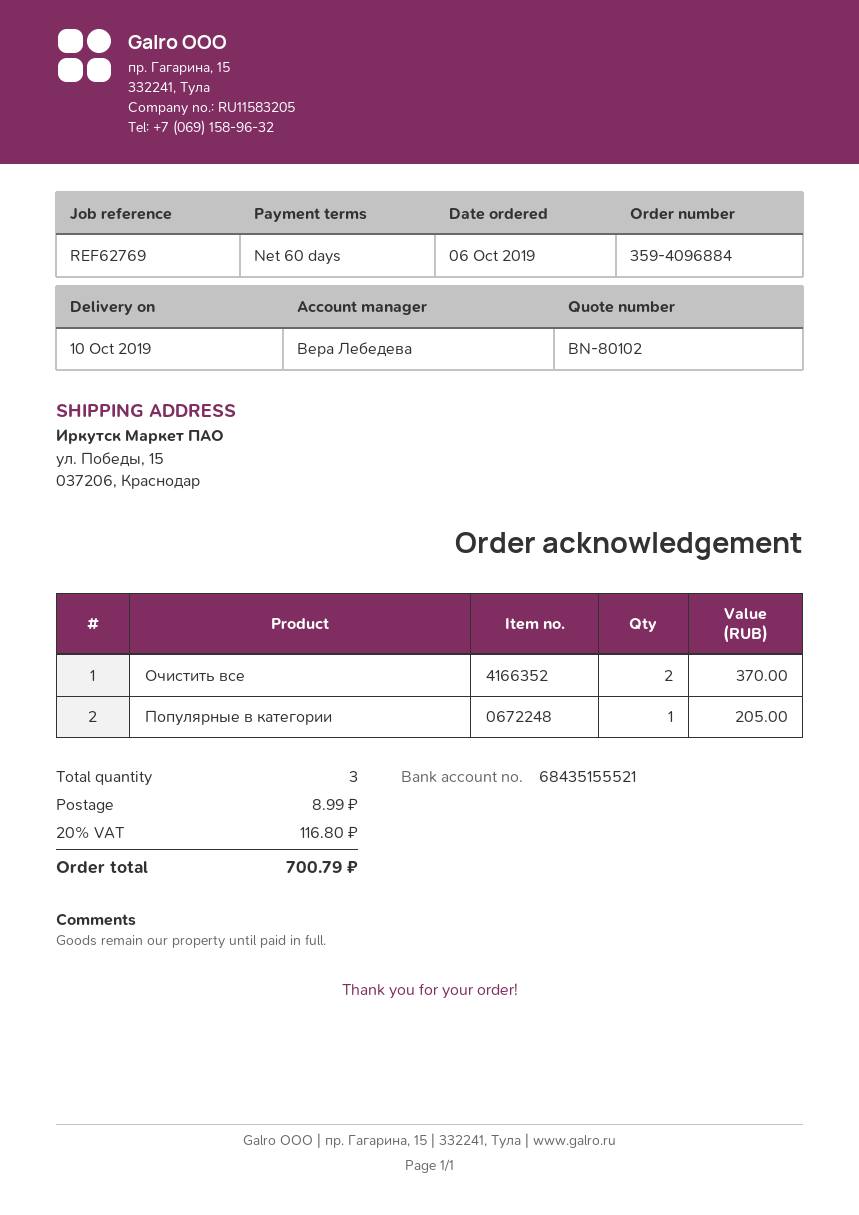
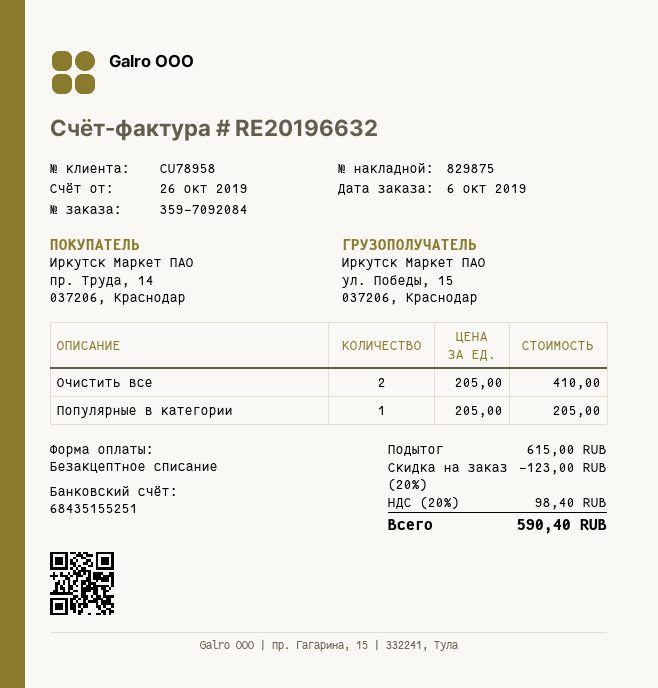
order number: 359-4096884 -> 359-7092084
bank account: 68435155521 -> 68435155251
Очистить все: 2 for 370.00 -> 2 for 410.00
discount: none -> 20% = 123.00
shipping: 8.99 -> none
tax: 20% = 116.80 -> 20% = 98.40
total: 700.79 -> 590.40

